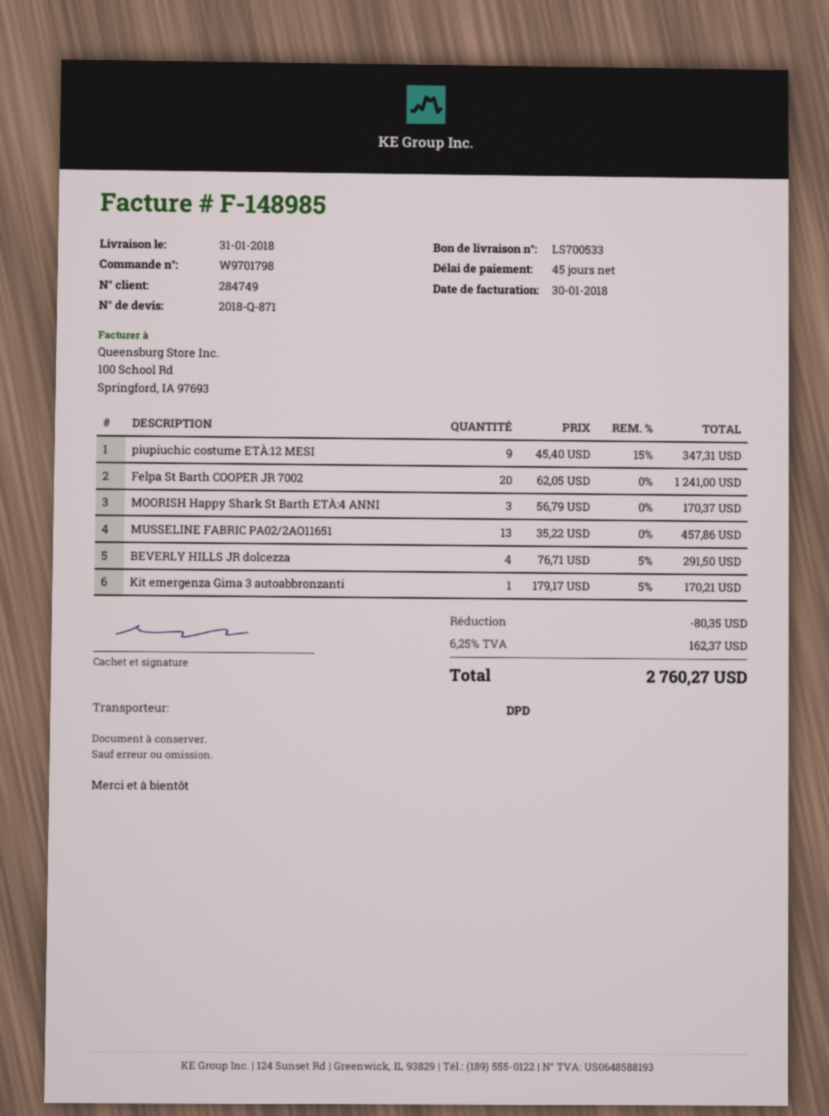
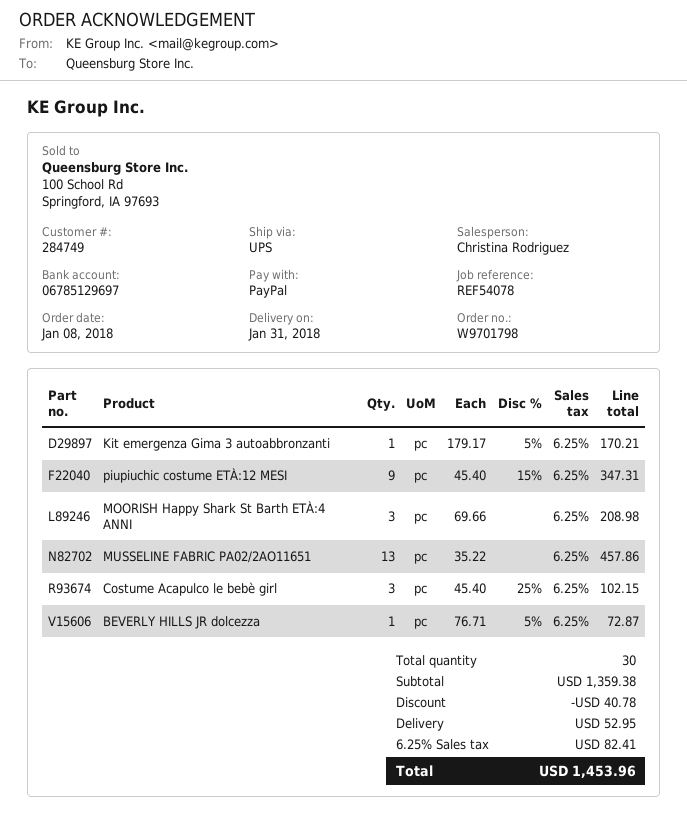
shipping method: DPD -> UPS
Felpa St Barth COOPER JR 7002: 20 x 62.05 = 1241.00 -> none
MOORISH Happy Shark St Barth ETÀ:4 ANNI: 3 x 56.79 = 170.37 -> 3 x 69.66 = 208.98
BEVERLY HILLS JR dolcezza: 4 x 76.71 - 5% = 291.50 -> 1 x 76.71 - 5% = 72.87
Costume Acapulco le bebè girl: none -> 3 x 45.40 - 25% = 102.15
discount: 80.35 -> 40.78
shipping: none -> 52.95
tax: 6.25% = 162.37 -> 6.25% = 82.41
total: 2760.27 -> 1453.96

